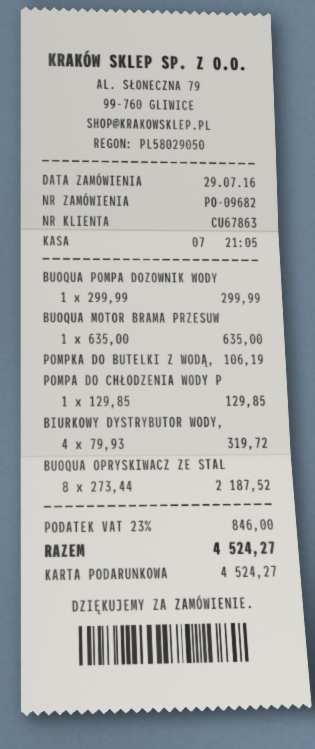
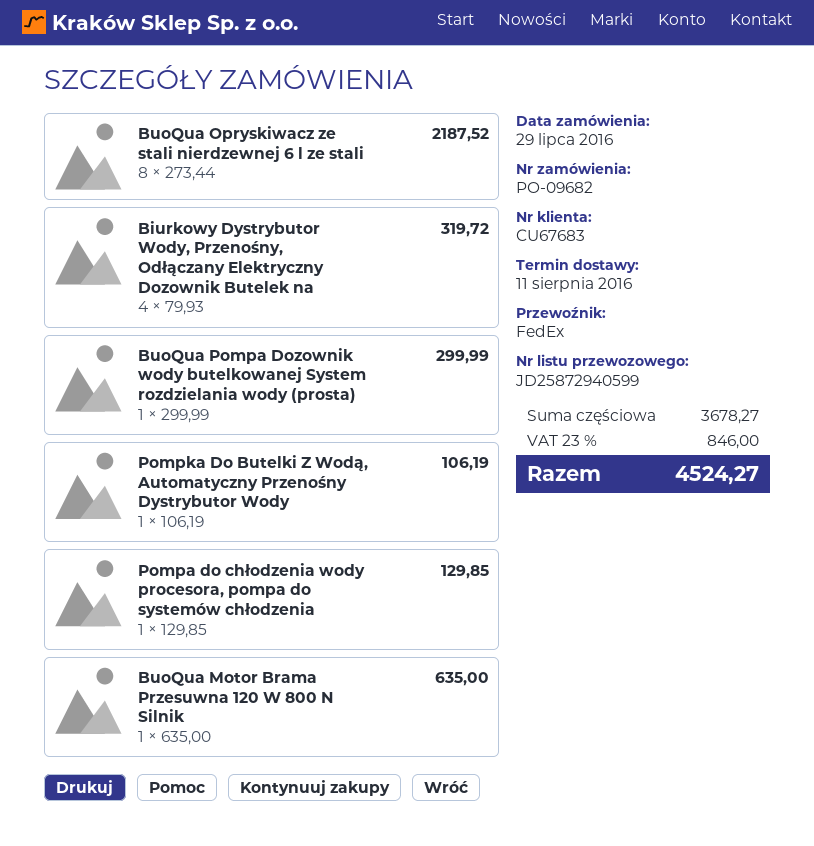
customer number: CU67863 -> CU67683

